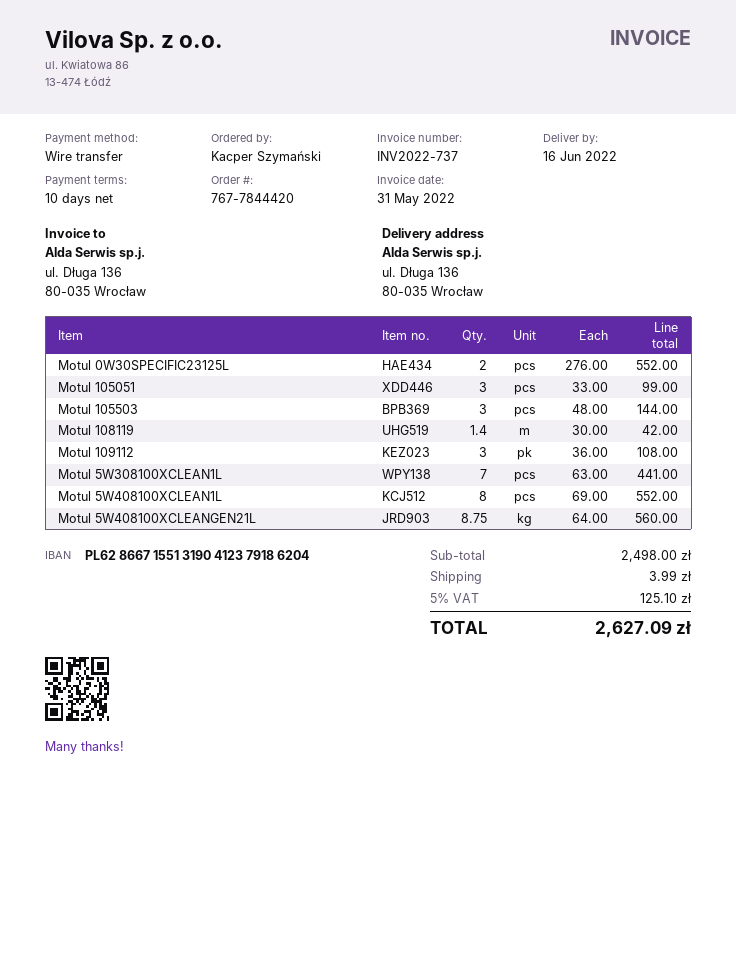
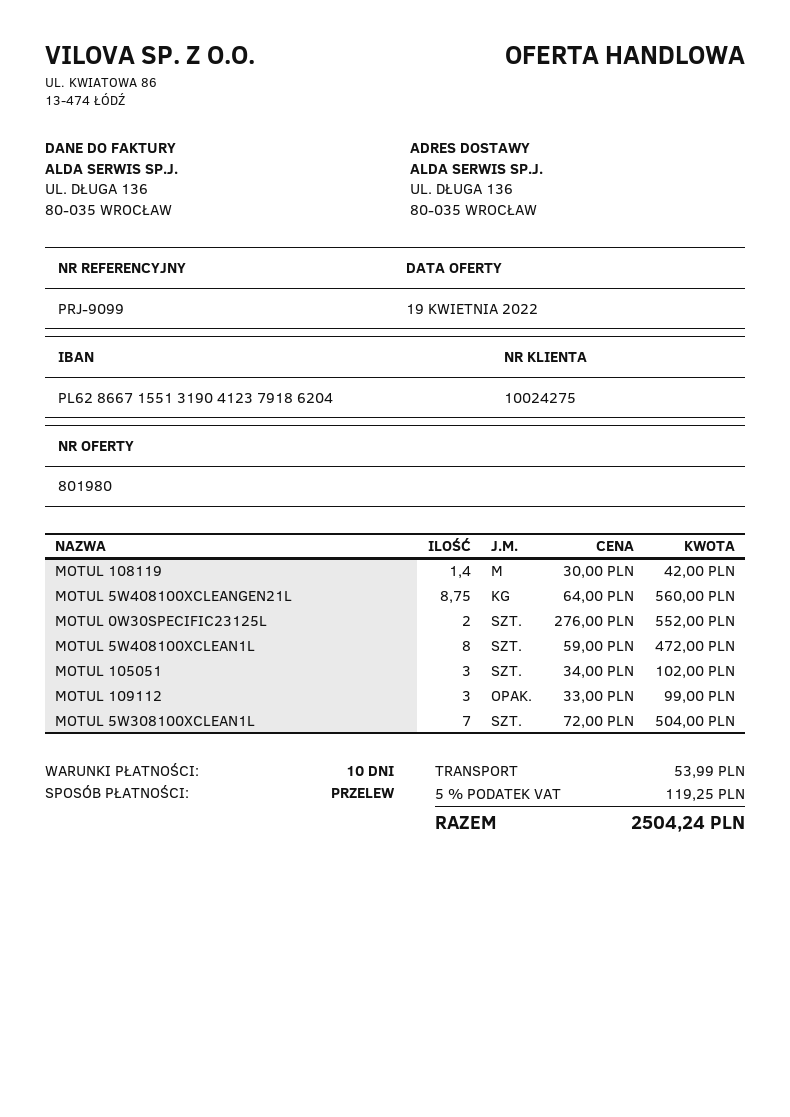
Motul 105051: 3 x 33.00 = 99.00 -> 3 x 34.00 = 102.00
Motul 105503: 3 x 48.00 = 144.00 -> none
Motul 109112: 3 x 36.00 = 108.00 -> 3 x 33.00 = 99.00
Motul 5W308100XCLEAN1L: 7 x 63.00 = 441.00 -> 7 x 72.00 = 504.00
Motul 5W408100XCLEAN1L: 8 x 69.00 = 552.00 -> 8 x 59.00 = 472.00
shipping: 3.99 -> 53.99
tax: 5% = 125.10 -> 5% = 119.25
total: 2627.09 -> 2504.24

